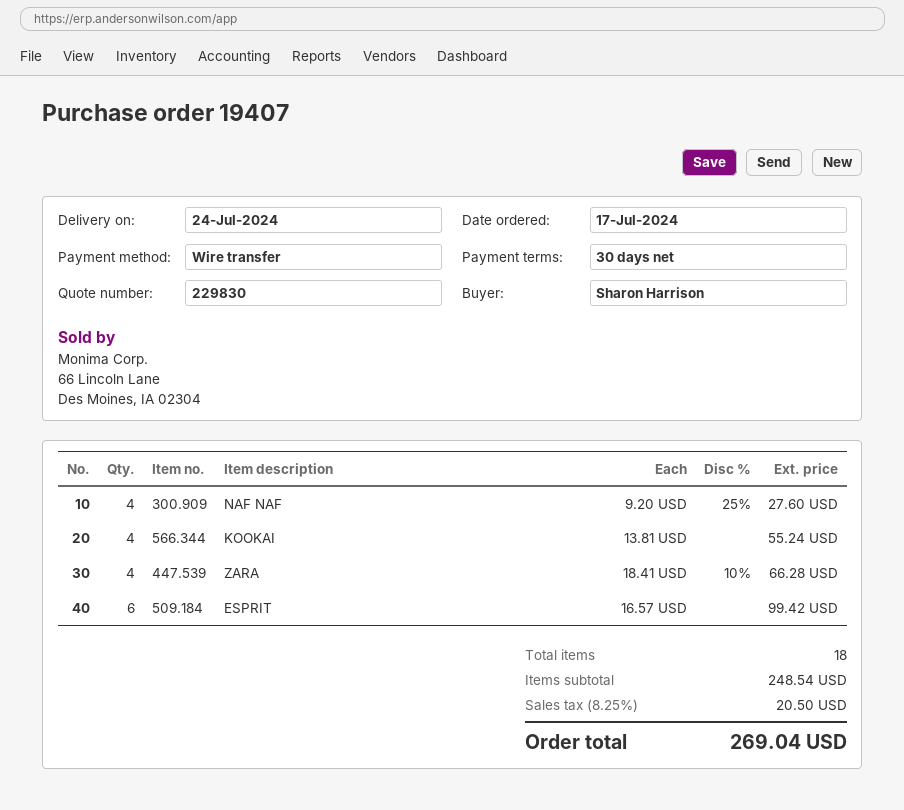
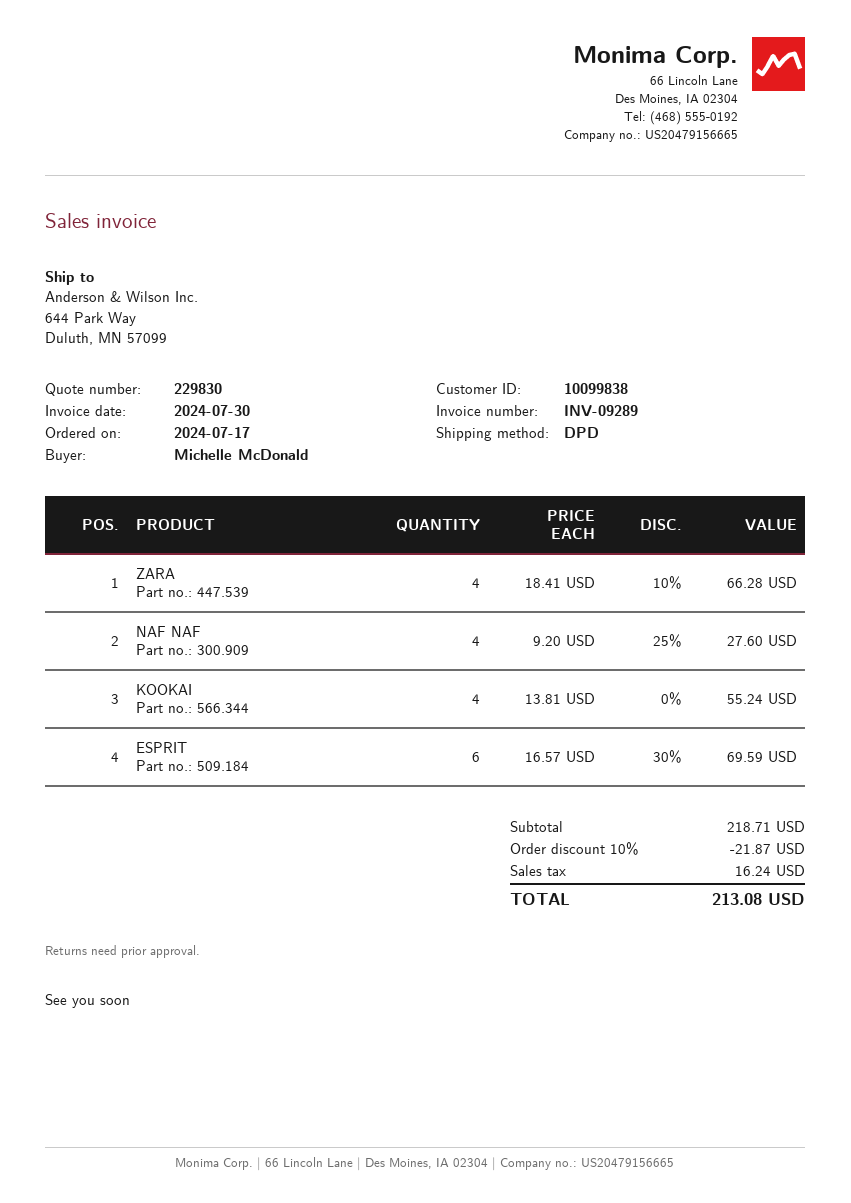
ordered by: Sharon Harrison -> Michelle McDonald
ESPRIT: 6 x 16.57 = 99.42 -> 6 x 16.57 - 30% = 69.59
subtotal: 248.54 -> 218.71
discount: none -> 10% = 21.87
tax: 20.50 -> 16.24
total: 269.04 -> 213.08

